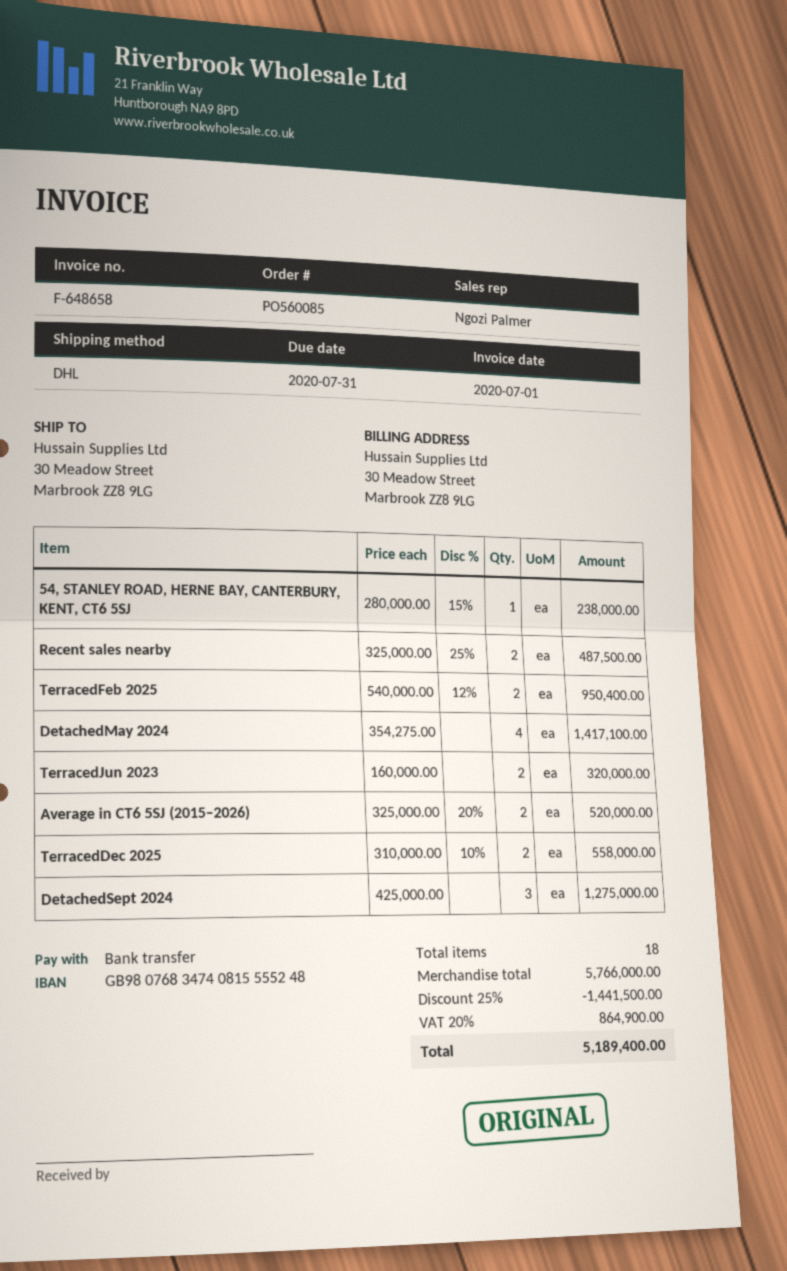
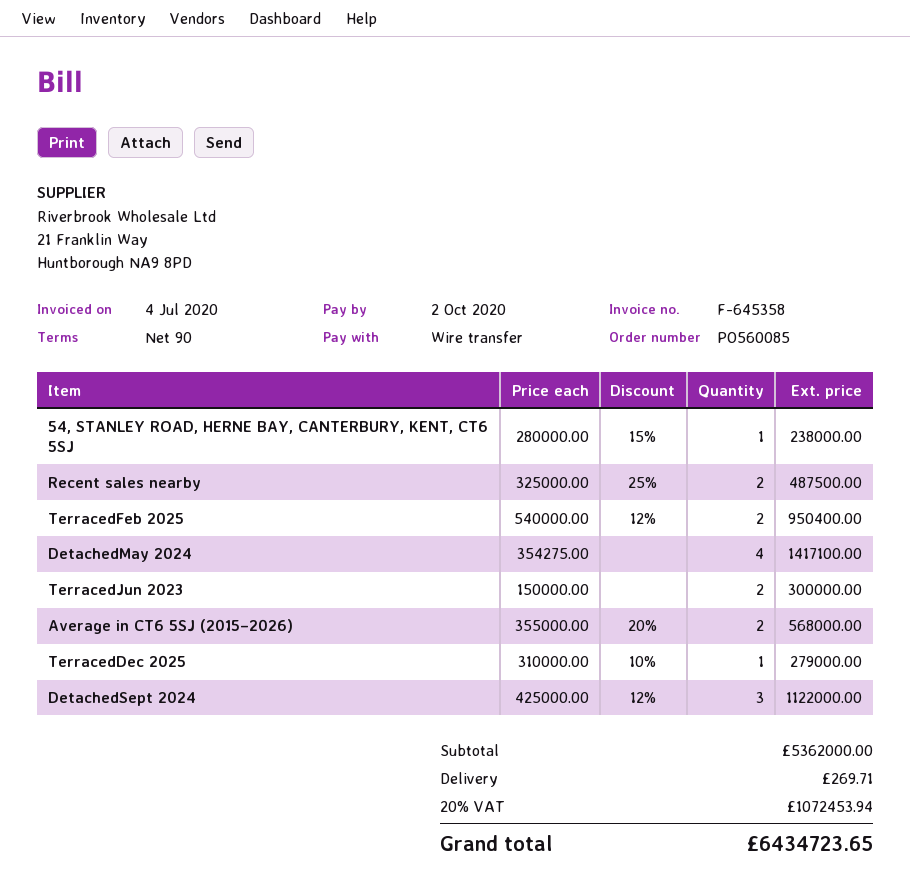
invoice number: F-648658 -> F-645358
invoice date: 2020-07-01 -> 2020-07-04
due date: 2020-07-31 -> 2020-10-02
TerracedJun 2023: 2 x 160000.00 = 320000.00 -> 2 x 150000.00 = 300000.00
Average in CT6 5SJ (2015–2026): 2 x 325000.00 - 20% = 520000.00 -> 2 x 355000.00 - 20% = 568000.00
TerracedDec 2025: 2 x 310000.00 - 10% = 558000.00 -> 1 x 310000.00 - 10% = 279000.00
DetachedSept 2024: 3 x 425000.00 = 1275000.00 -> 3 x 425000.00 - 12% = 1122000.00
subtotal: 5766000.00 -> 5362000.00
discount: 25% = 1441500.00 -> none
shipping: none -> 269.71
tax: 20% = 864900.00 -> 20% = 1072453.94
total: 5189400.00 -> 6434723.65

